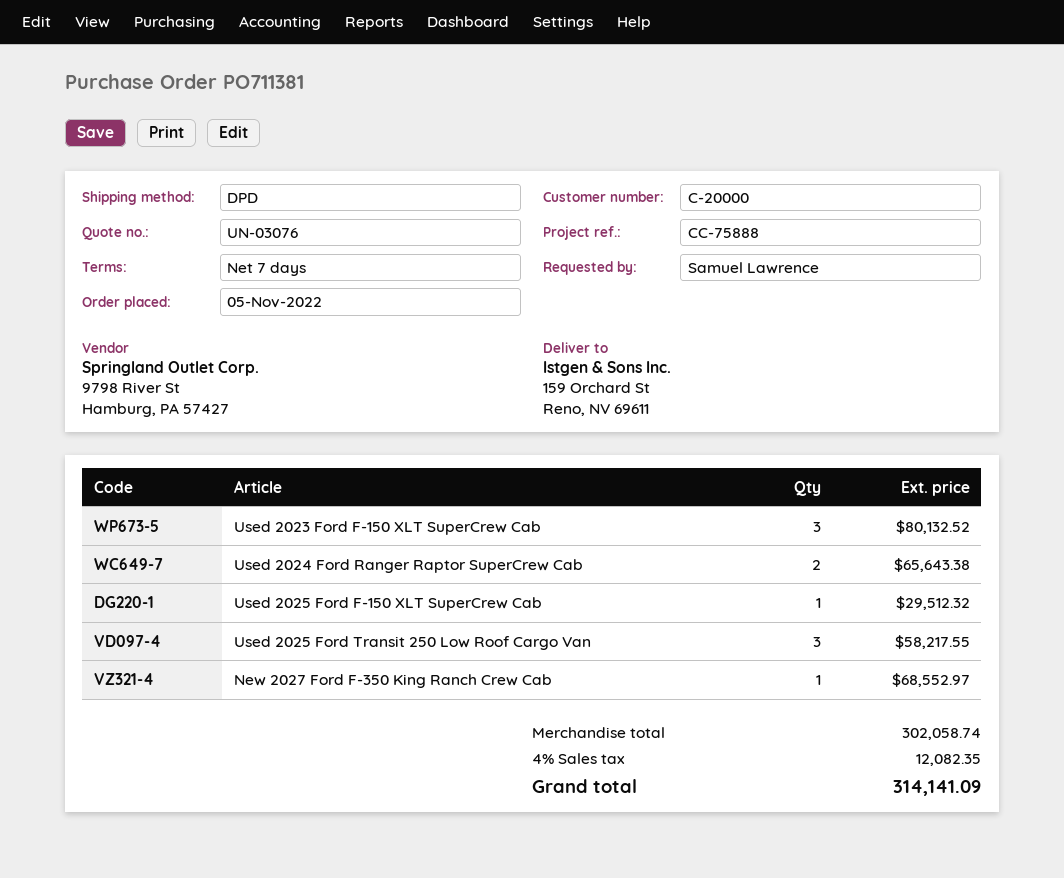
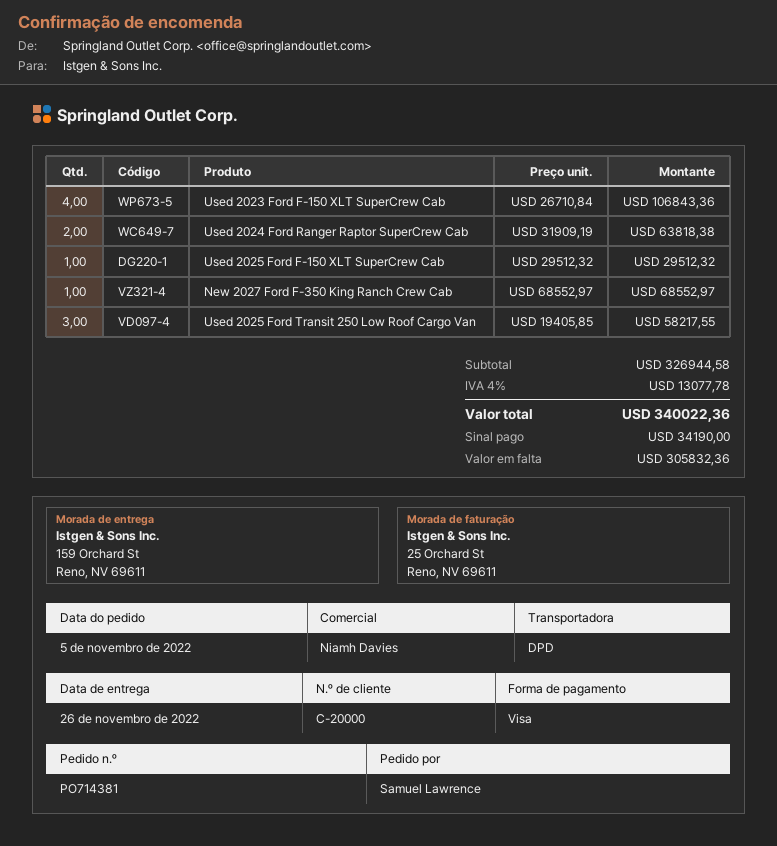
order number: PO711381 -> PO714381
Used 2023 Ford F-150 XLT SuperCrew Cab: 3 for 80132.52 -> 4 for 106843.36
Used 2024 Ford Ranger Raptor SuperCrew Cab: 2 for 65643.38 -> 2 for 63818.38
subtotal: 302058.74 -> 326944.58
tax: 4% = 12082.35 -> 4% = 13077.78
total: 314141.09 -> 340022.36

